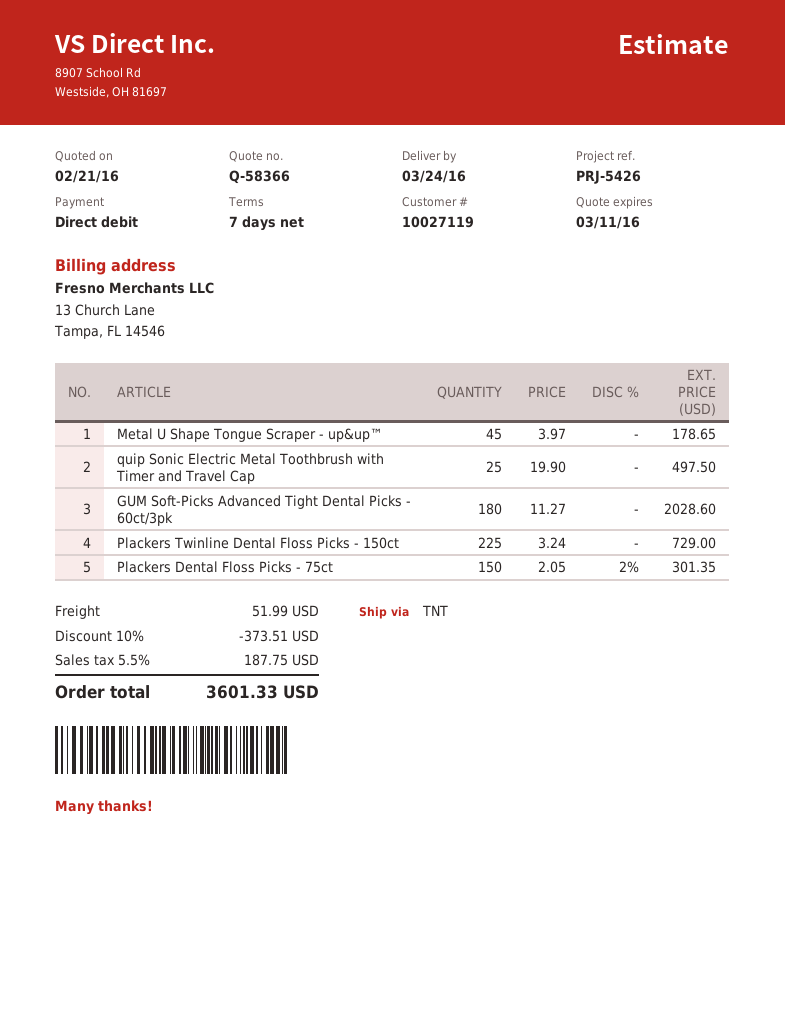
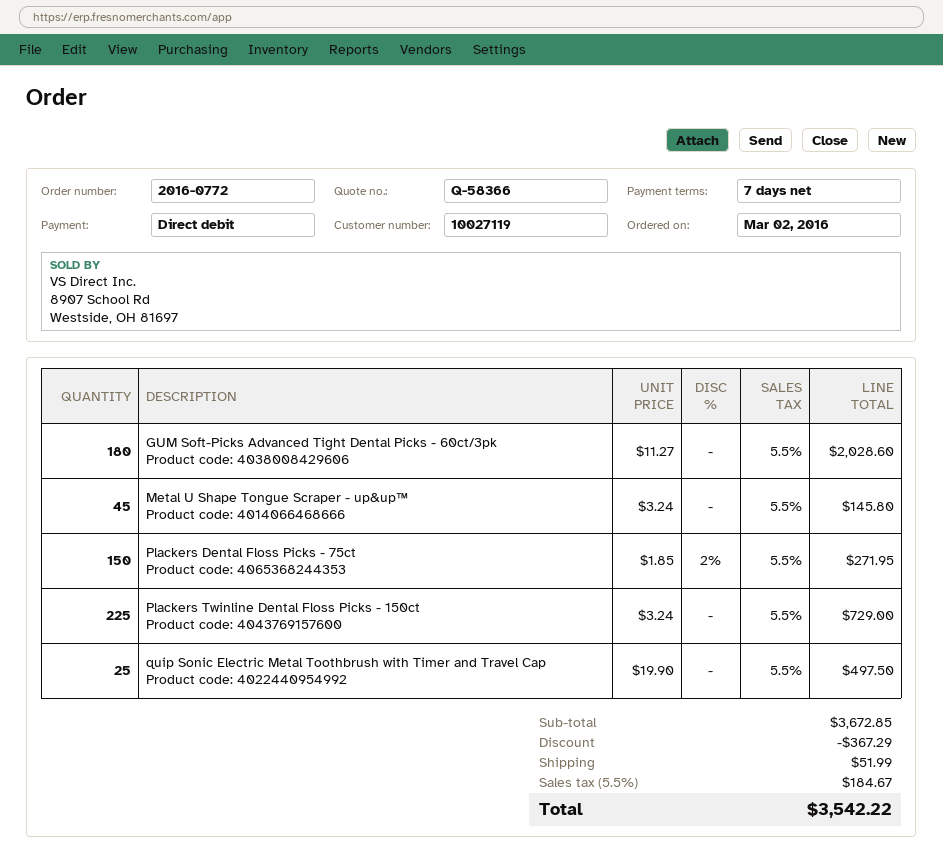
Metal U Shape Tongue Scraper - up&up™: 45 x 3.97 = 178.65 -> 45 x 3.24 = 145.80
Plackers Dental Floss Picks - 75ct: 150 x 2.05 - 2% = 301.35 -> 150 x 1.85 - 2% = 271.95
discount: 373.51 -> 367.29
tax: 5.5% = 187.75 -> 5.5% = 184.67
total: 3601.33 -> 3542.22

